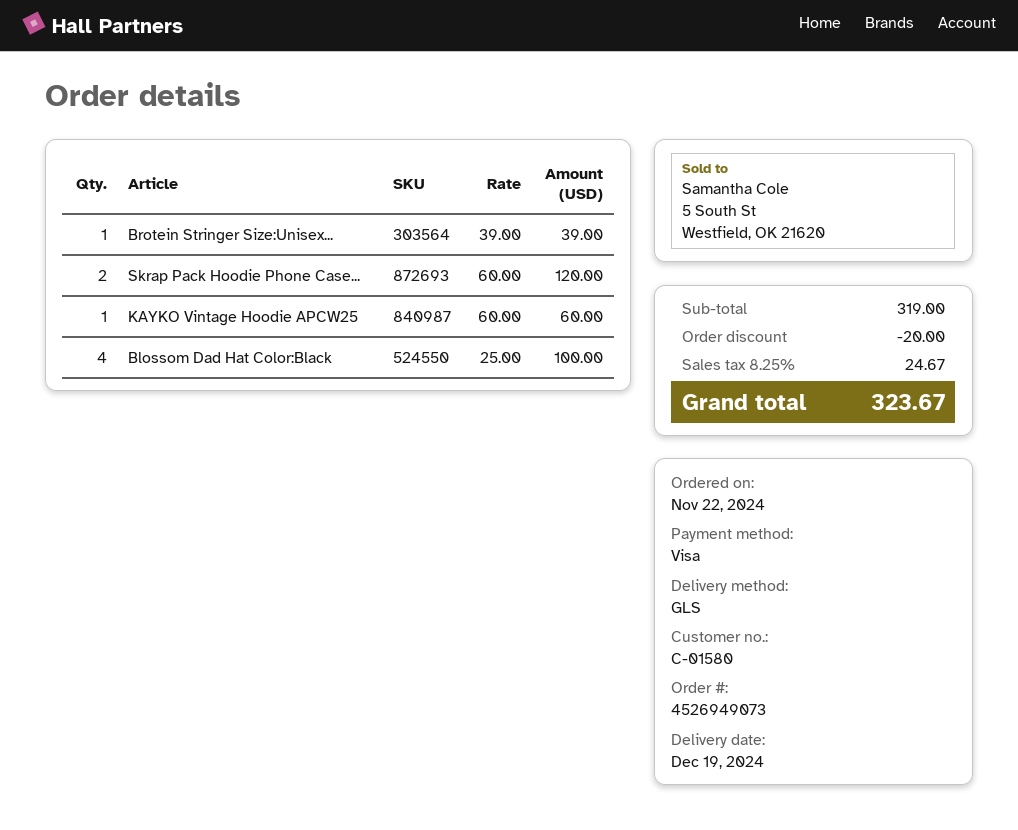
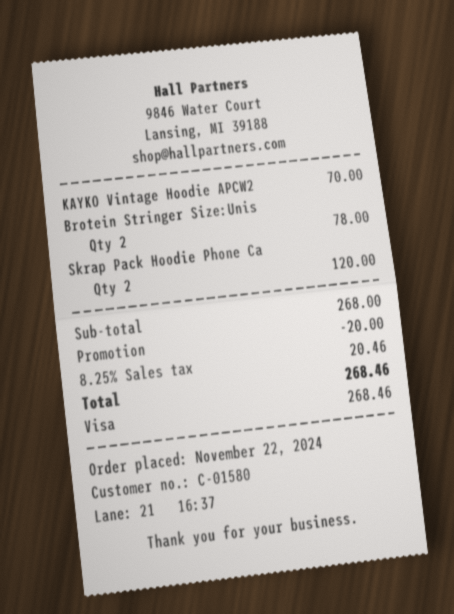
Brotein Stringer Size:Unisex...: 1 for 39.00 -> 2 for 78.00
KAYKO Vintage Hoodie APCW25: 1 for 60.00 -> 1 for 70.00
Blossom Dad Hat Color:Black: 4 for 100.00 -> none
subtotal: 319.00 -> 268.00
tax: 8.25% = 24.67 -> 8.25% = 20.46
total: 323.67 -> 268.46

